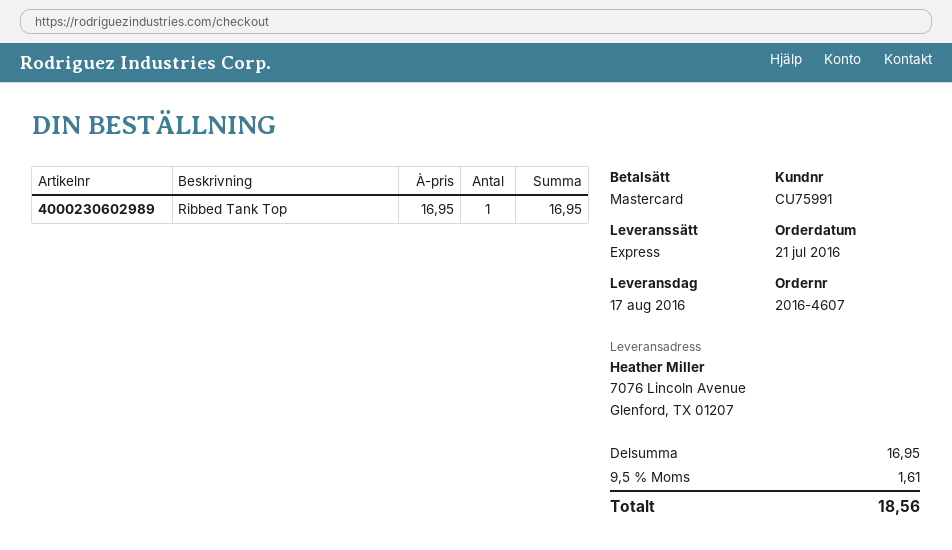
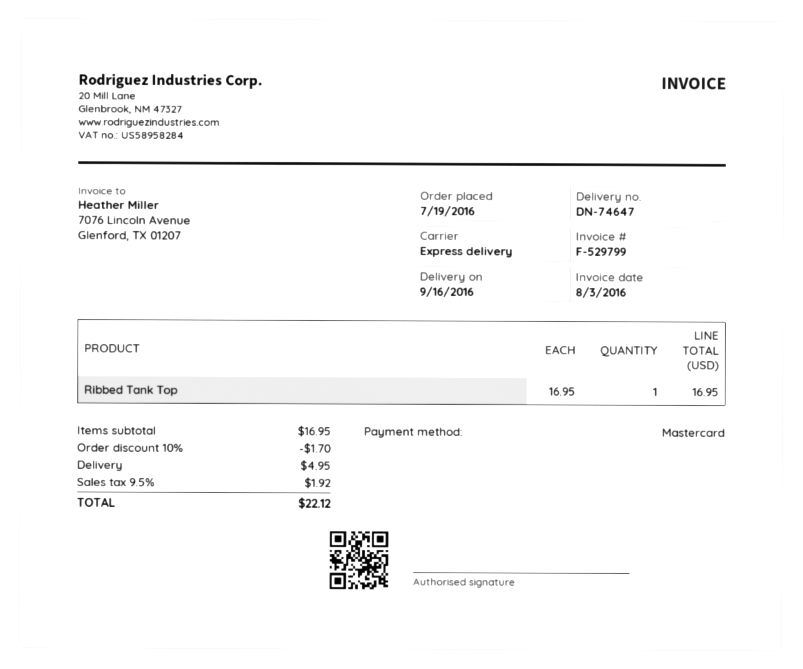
order date: 2016-07-21 -> 2016-07-19
delivery date: 2016-08-17 -> 2016-09-16
discount: none -> 10% = 1.70
shipping: none -> 4.95
tax: 9.5% = 1.61 -> 9.5% = 1.92
total: 18.56 -> 22.12

